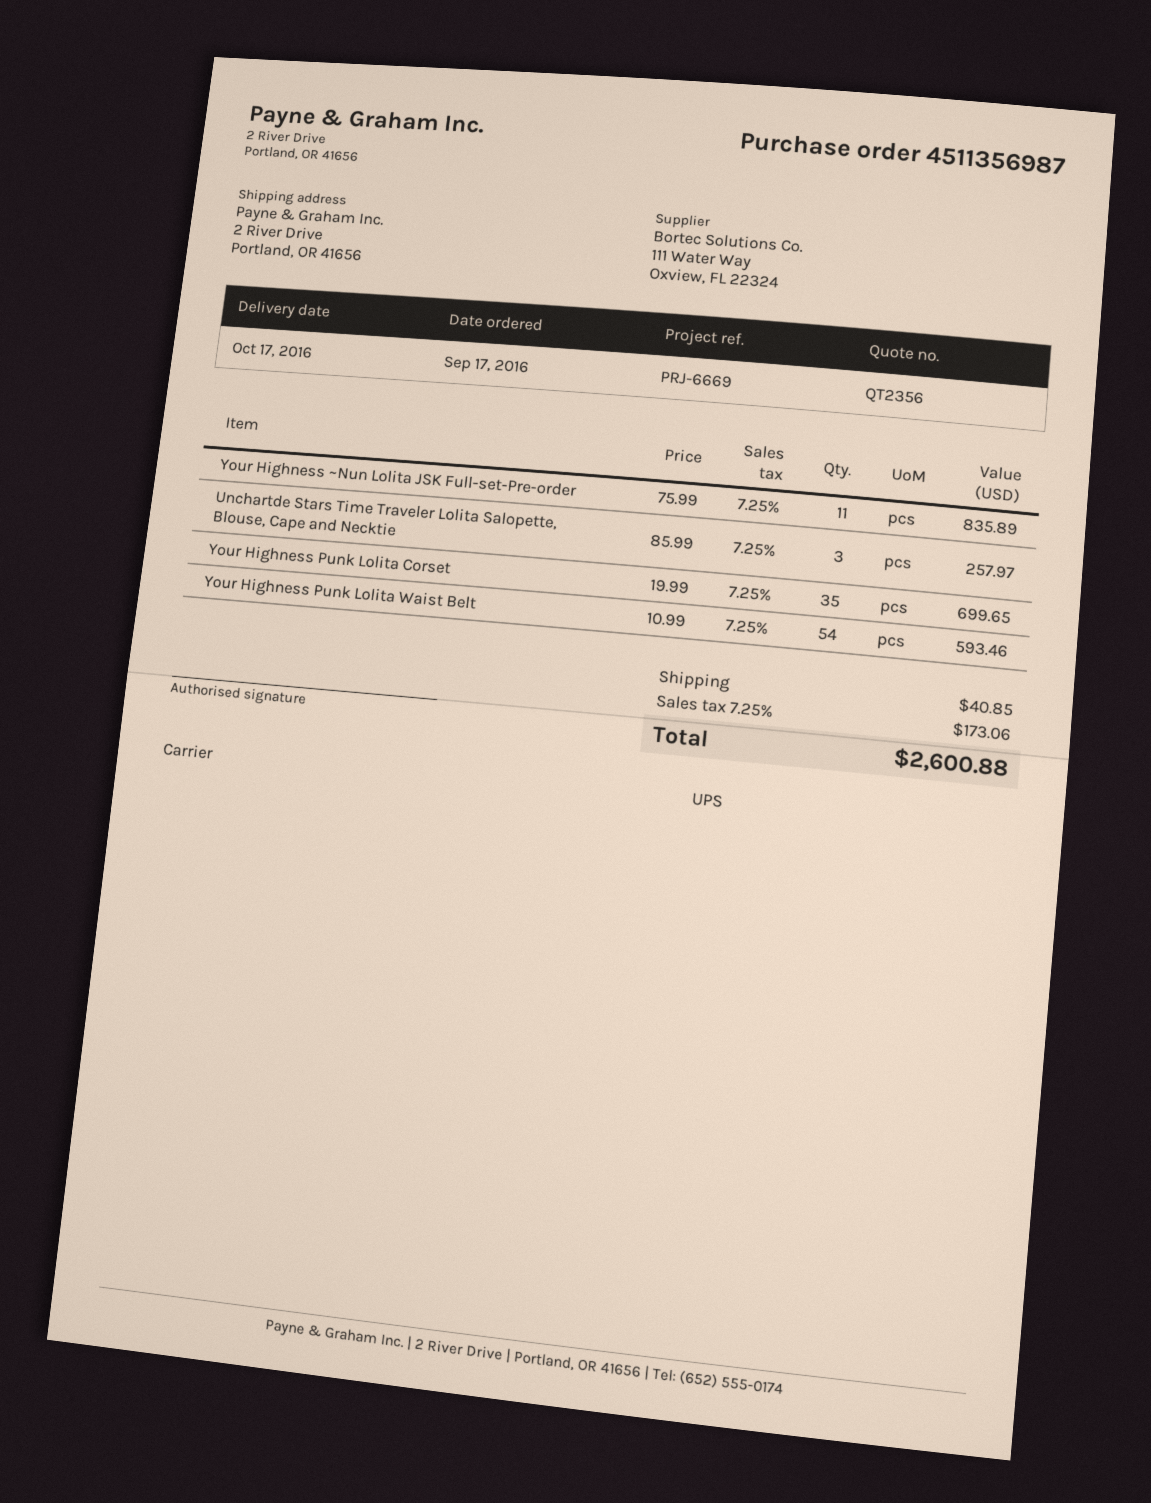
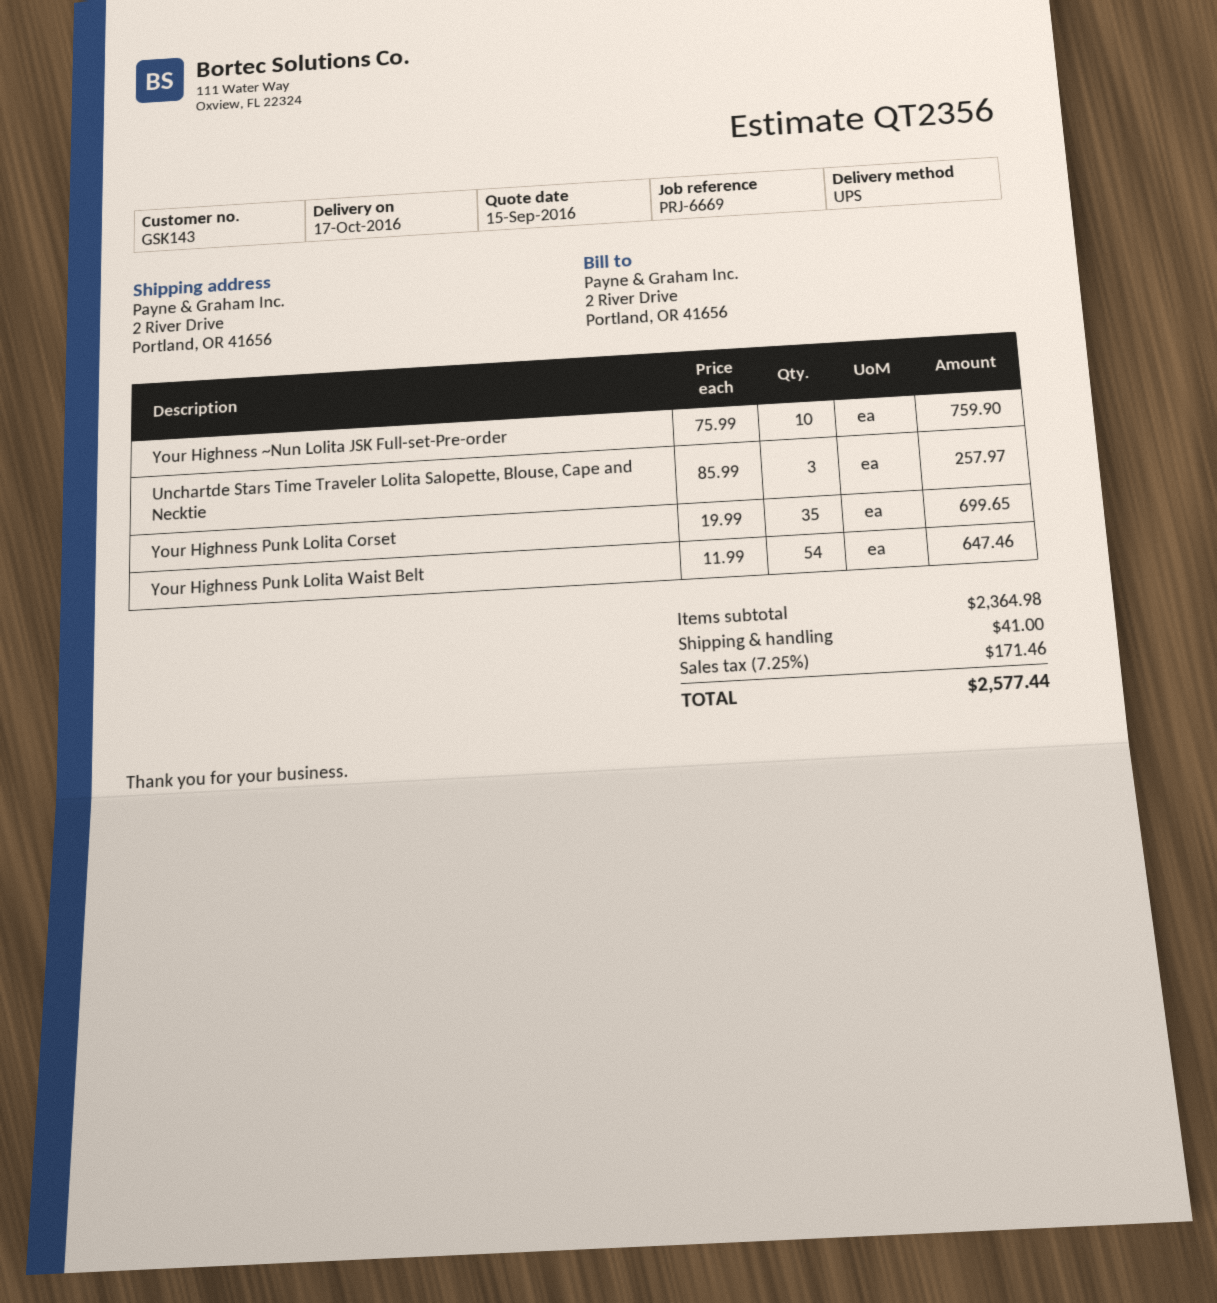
Your Highness ~Nun Lolita JSK Full-set-Pre-order: 11 x 75.99 = 835.89 -> 10 x 75.99 = 759.90
Your Highness Punk Lolita Waist Belt: 54 x 10.99 = 593.46 -> 54 x 11.99 = 647.46
shipping: 40.85 -> 41.00
tax: 7.25% = 173.06 -> 7.25% = 171.46
total: 2600.88 -> 2577.44

